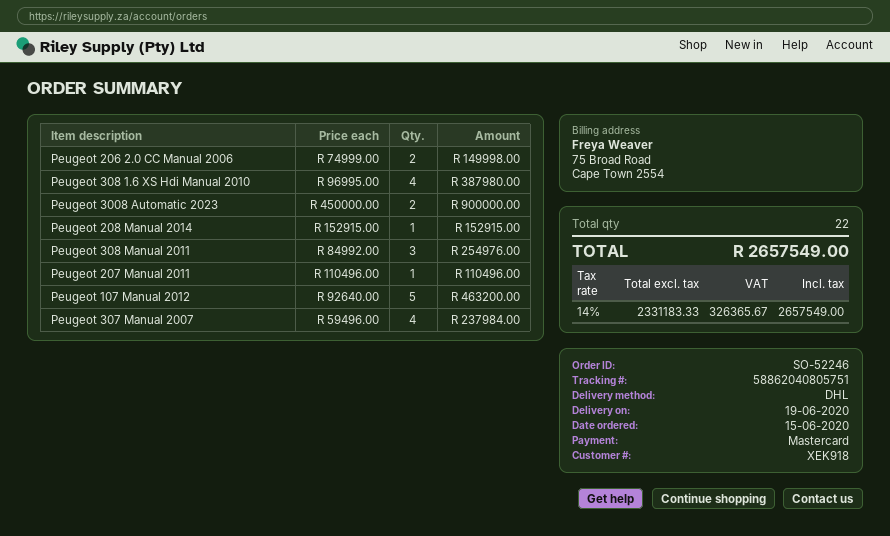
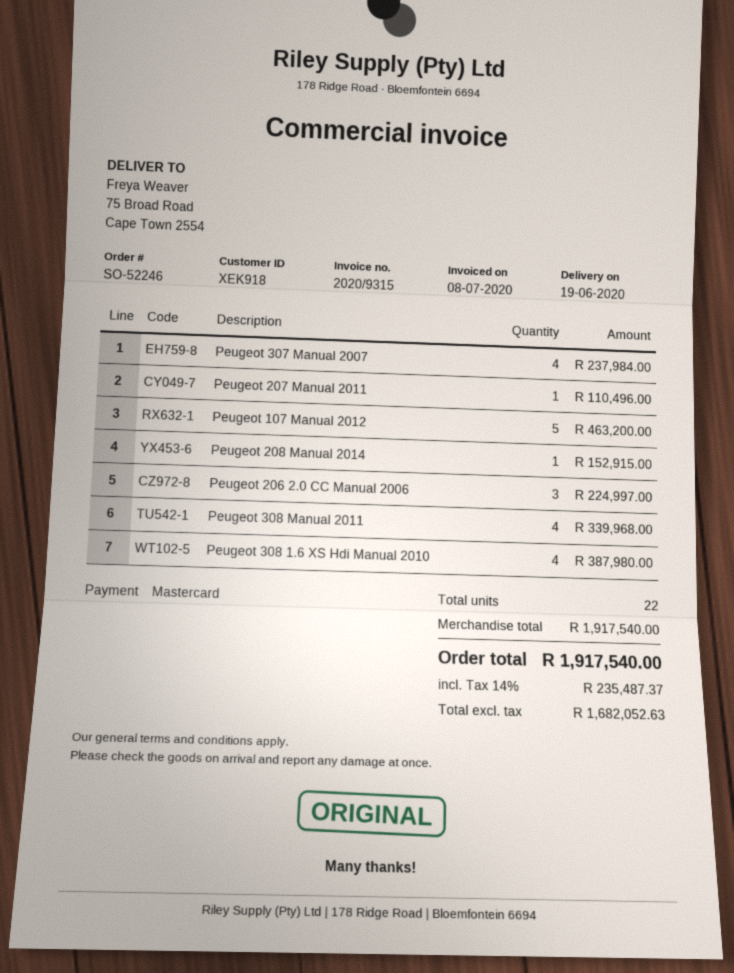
Peugeot 206 2.0 CC Manual 2006: 2 for 149998.00 -> 3 for 224997.00
Peugeot 3008 Automatic 2023: 2 for 900000.00 -> none
Peugeot 308 Manual 2011: 3 for 254976.00 -> 4 for 339968.00
net: 2331183.33 -> 1682052.63
tax: 14% = 326365.67 -> 14% = 235487.37
total: 2657549.00 -> 1917540.00

